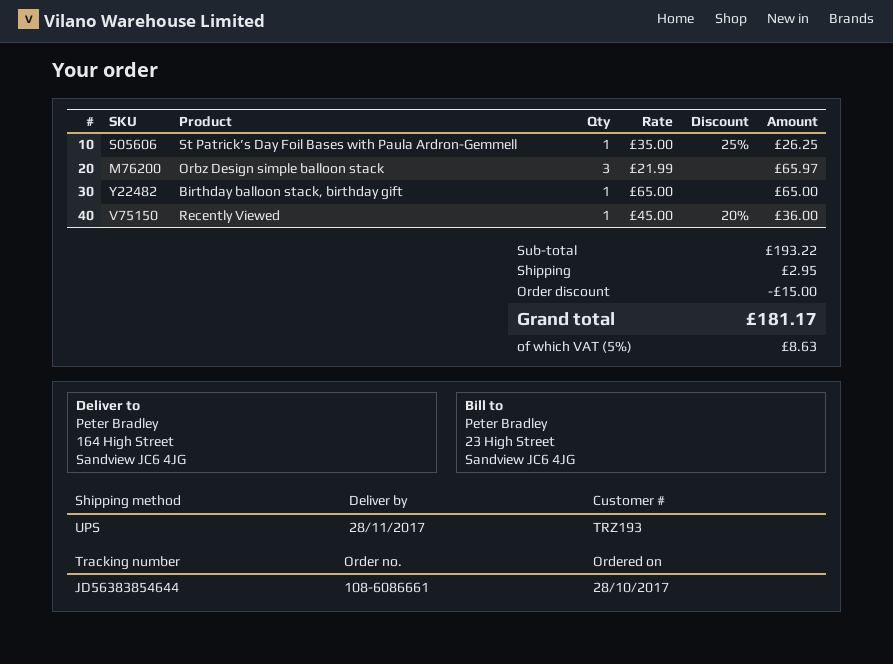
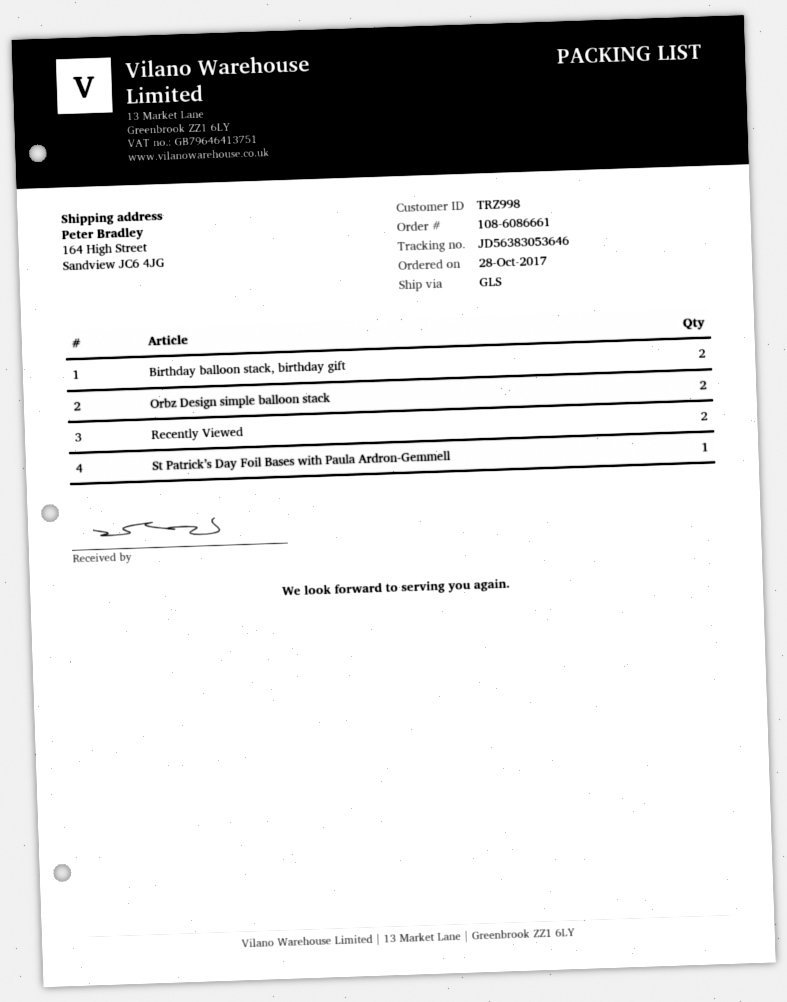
customer number: TRZ193 -> TRZ998
shipping method: UPS -> GLS
tracking number: JD56383854644 -> JD56383053646
Orbz Design simple balloon stack: 3 -> 2
Birthday balloon stack, birthday gift: 1 -> 2
Recently Viewed: 1 -> 2

